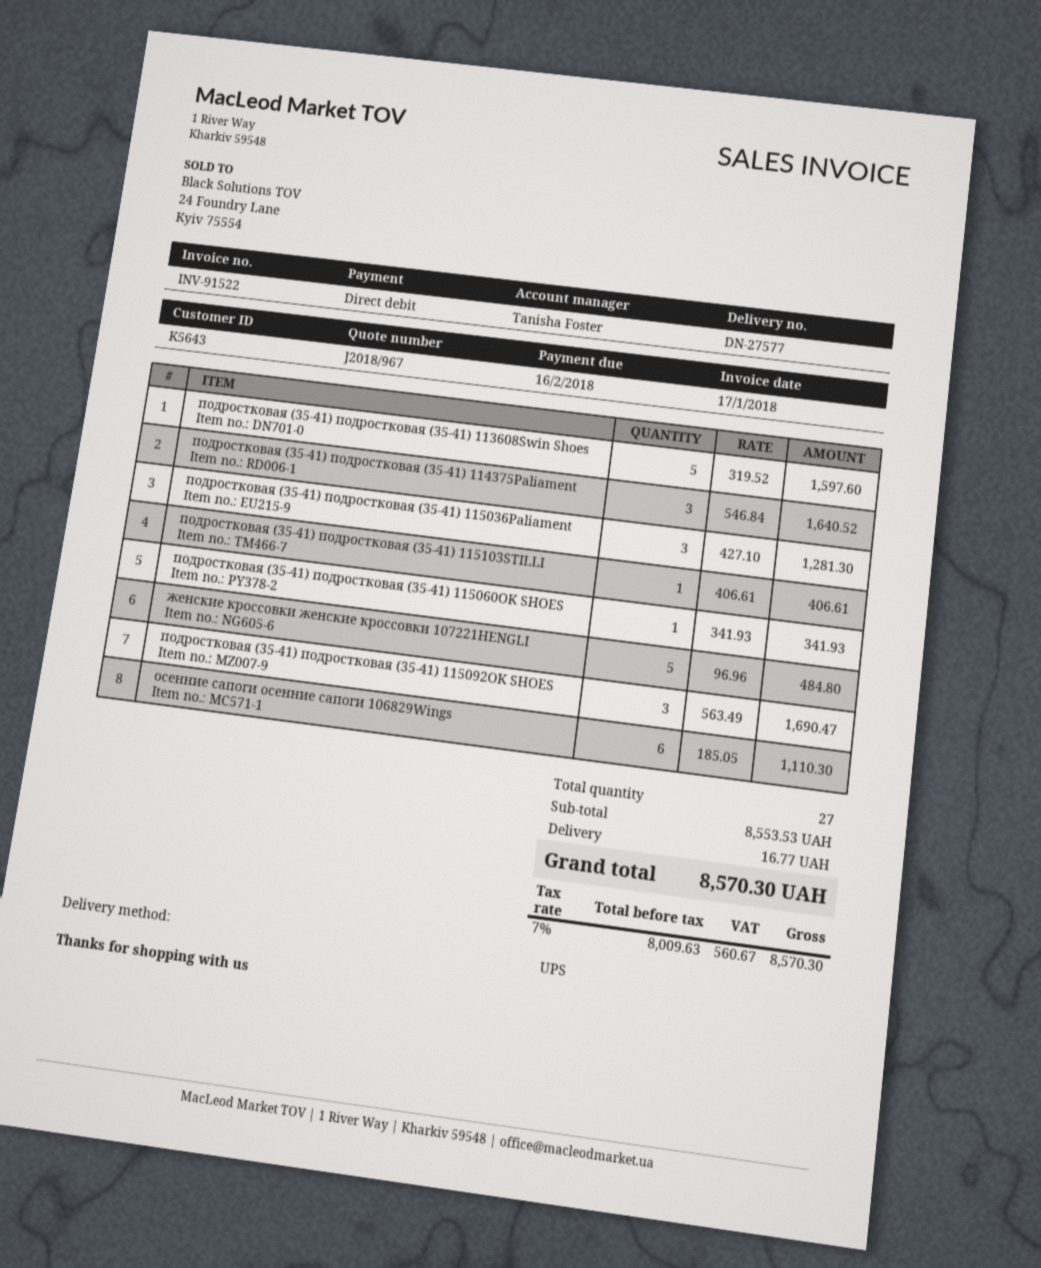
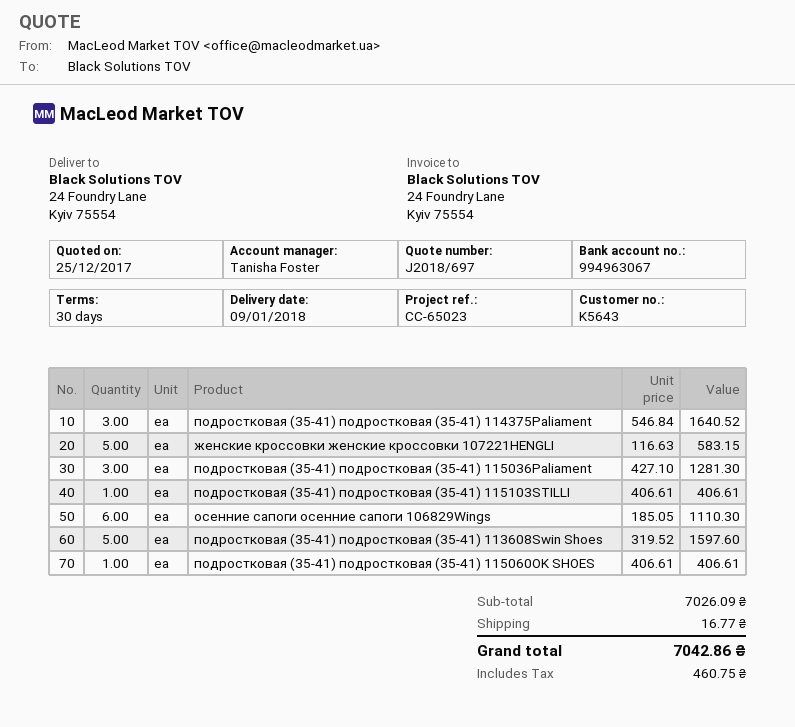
quote number: J2018/967 -> J2018/697
подростковая (35-41) подростковая (35-41) 115060OK SHOES: 1 x 341.93 = 341.93 -> 1 x 406.61 = 406.61
женские кроссовки женские кроссовки 107221HENGLI: 5 x 96.96 = 484.80 -> 5 x 116.63 = 583.15
подростковая (35-41) подростковая (35-41) 115092OK SHOES: 3 x 563.49 = 1690.47 -> none
subtotal: 8553.53 -> 7026.09
tax: 560.67 -> 460.75
total: 8570.30 -> 7042.86

